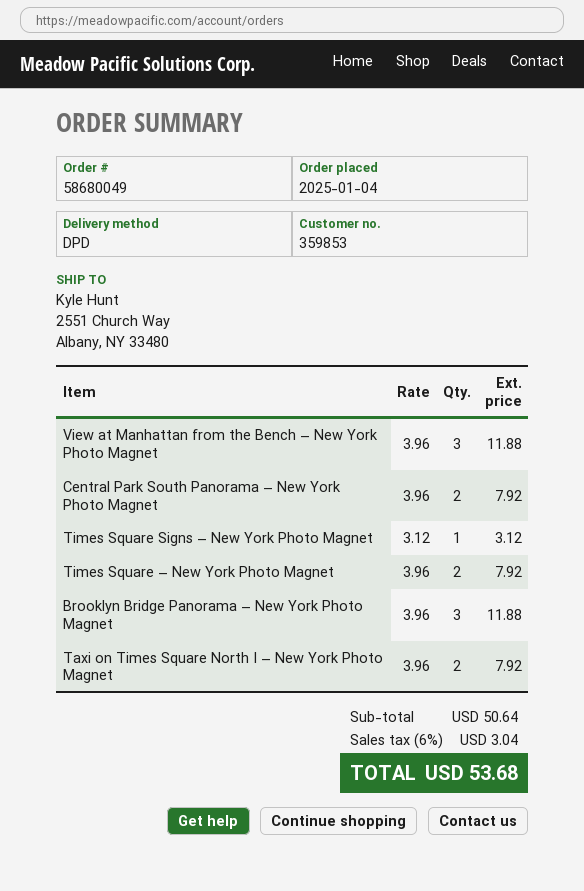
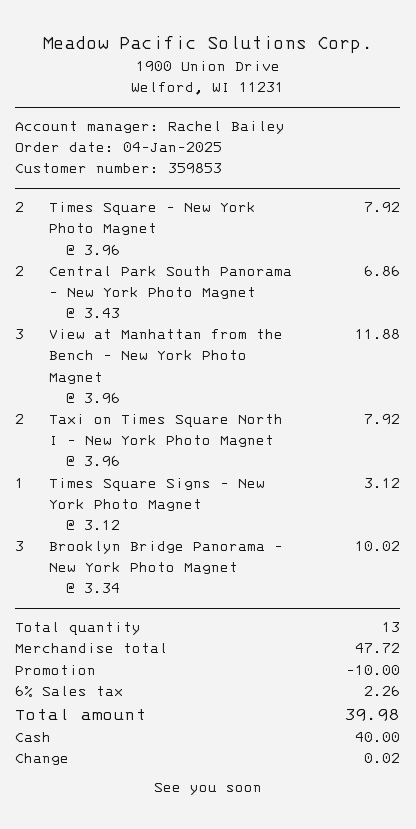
Central Park South Panorama – New York Photo Magnet: 2 x 3.96 = 7.92 -> 2 x 3.43 = 6.86
Brooklyn Bridge Panorama – New York Photo Magnet: 3 x 3.96 = 11.88 -> 3 x 3.34 = 10.02
subtotal: 50.64 -> 47.72
discount: none -> 10.00
tax: 6% = 3.04 -> 6% = 2.26
total: 53.68 -> 39.98

